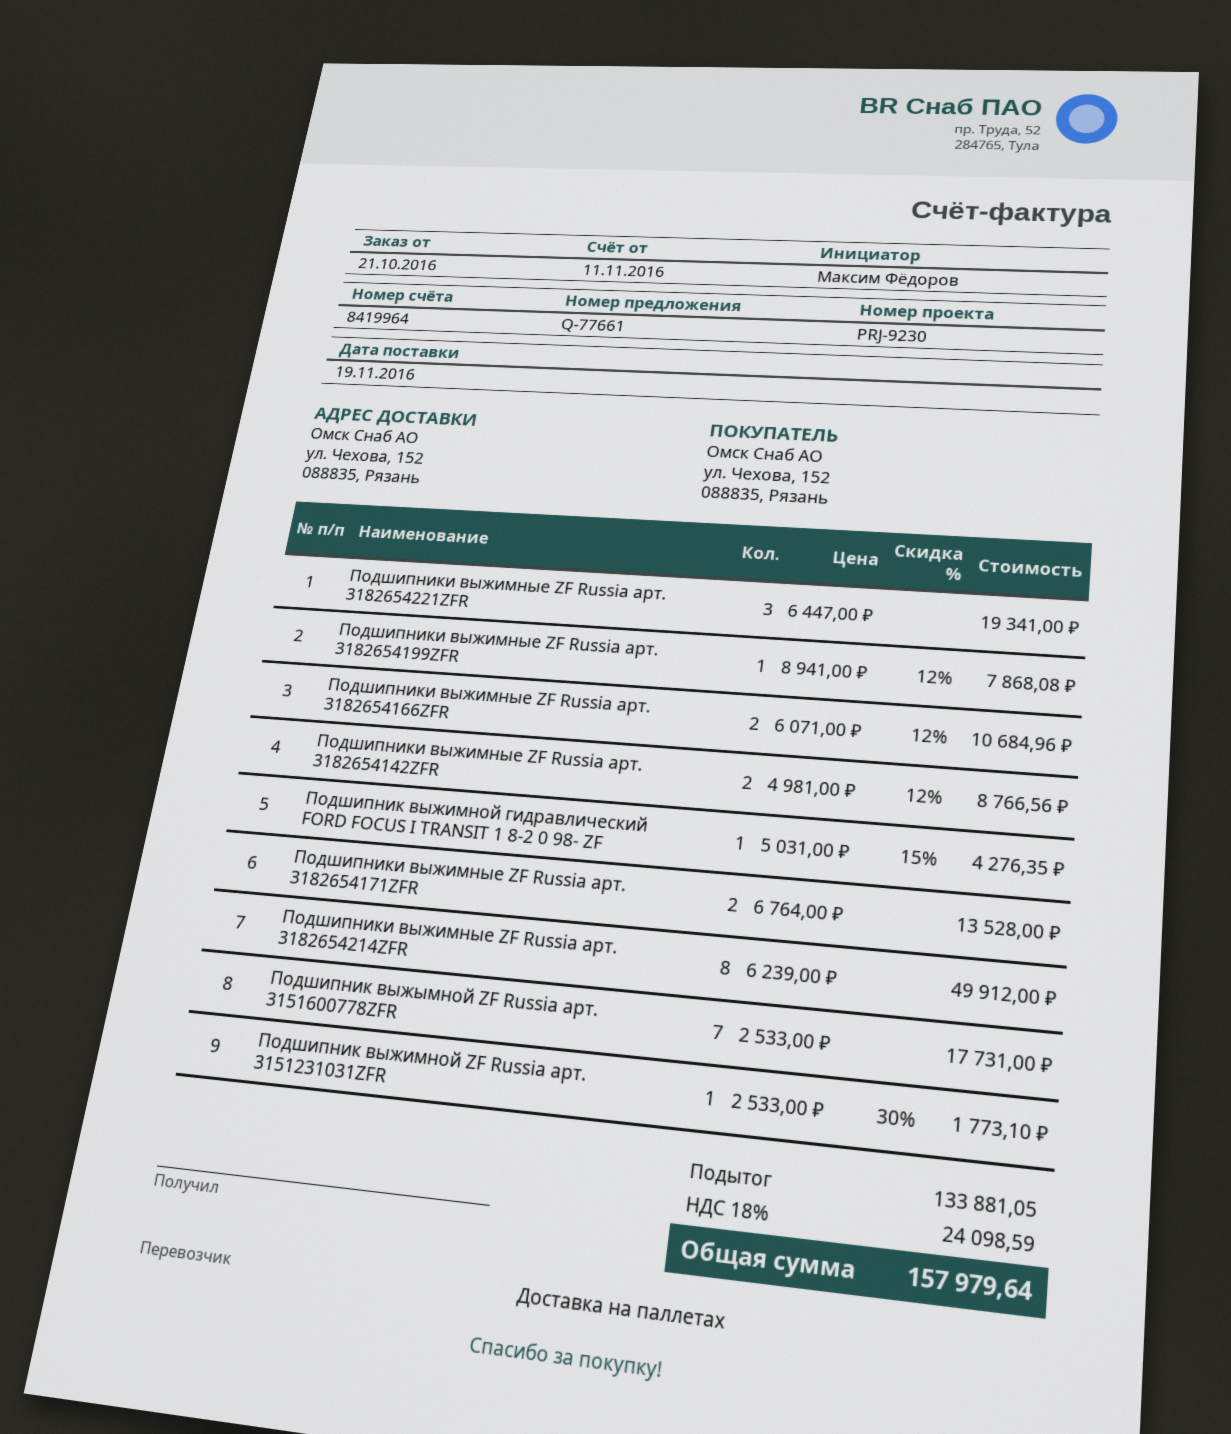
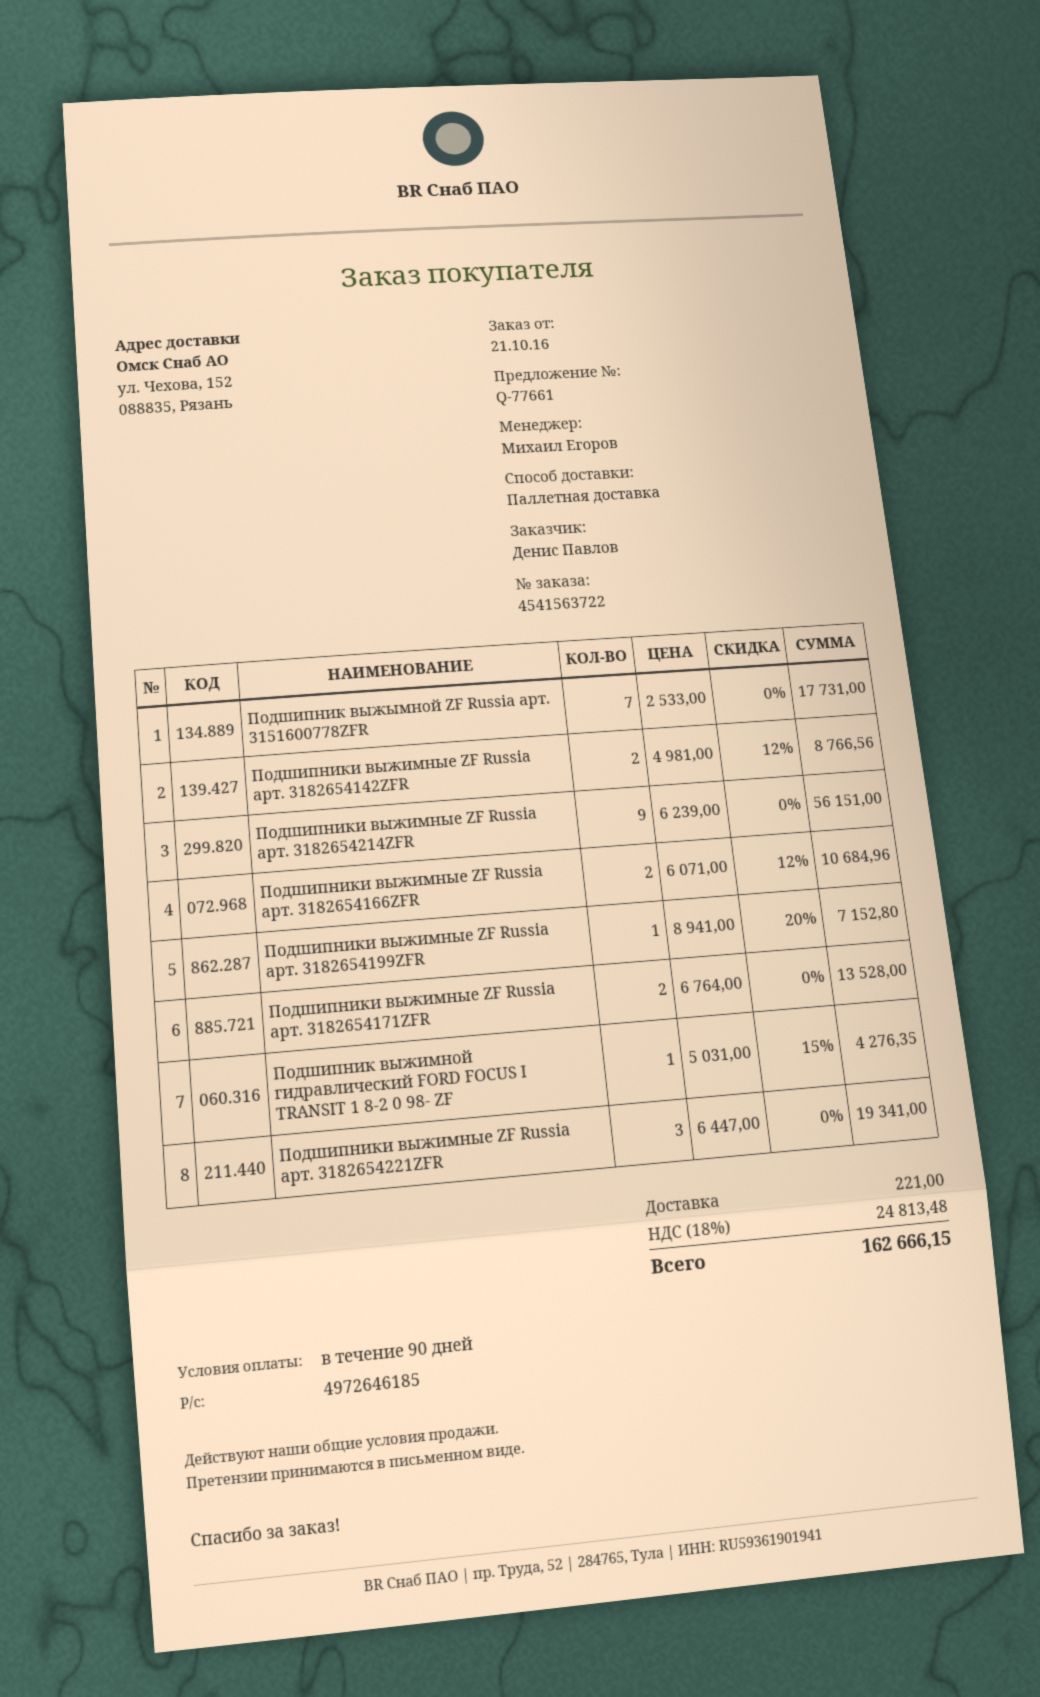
ordered by: Максим Фёдоров -> Денис Павлов
Подшипники выжимные ZF Russia арт. 3182654199ZFR: 1 x 8941.00 - 12% = 7868.08 -> 1 x 8941.00 - 20% = 7152.80
Подшипники выжимные ZF Russia арт. 3182654214ZFR: 8 x 6239.00 = 49912.00 -> 9 x 6239.00 = 56151.00
Подшипник выжимной ZF Russia арт. 3151231031ZFR: 1 x 2533.00 - 30% = 1773.10 -> none
shipping: none -> 221.00
tax: 18% = 24098.59 -> 18% = 24813.48
total: 157979.64 -> 162666.15

